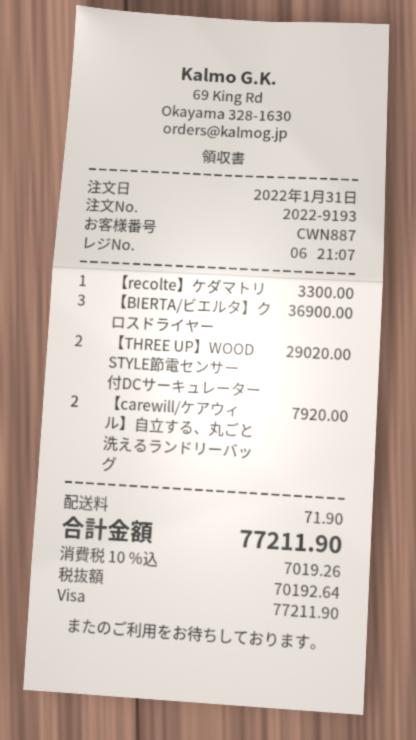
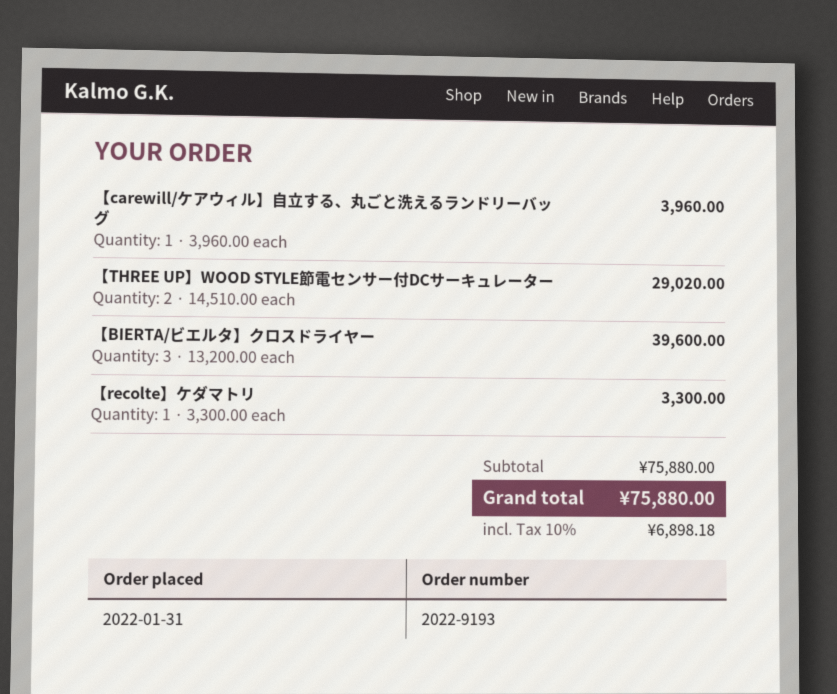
【BIERTA/ビエルタ】クロスドライヤー: 3 for 36900.00 -> 3 for 39600.00
【carewill/ケアウィル】自立する、丸ごと洗えるランドリーバッグ: 2 for 7920.00 -> 1 for 3960.00
shipping: 71.90 -> none
tax: 10% = 7019.26 -> 10% = 6898.18
total: 77211.90 -> 75880.00

